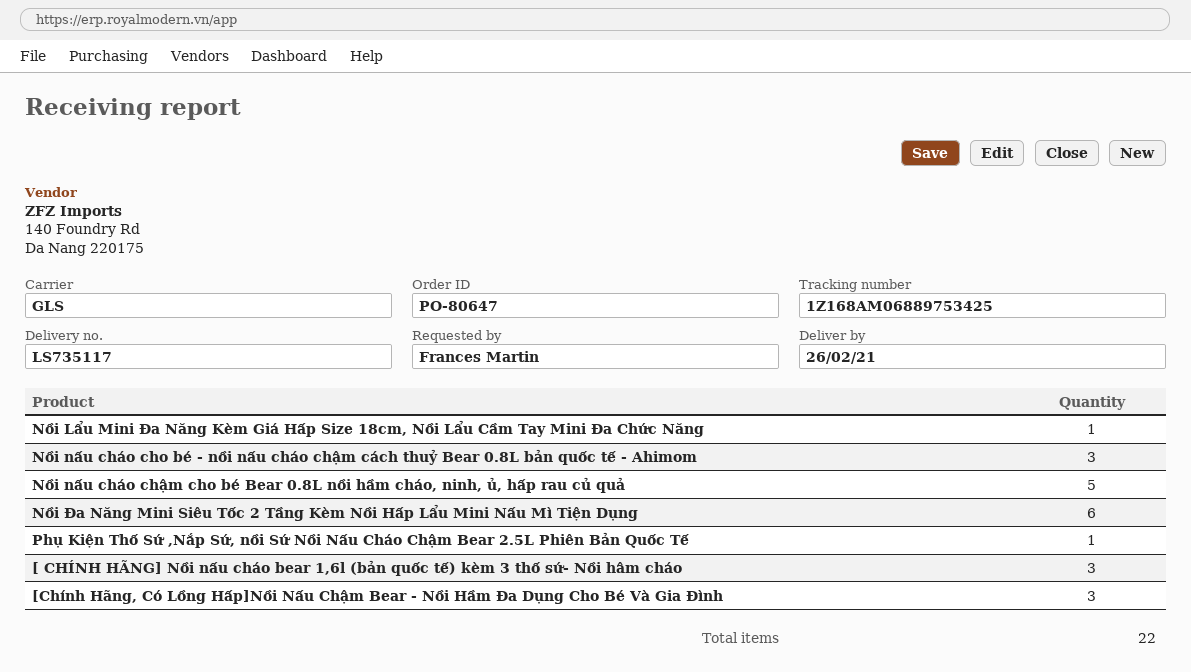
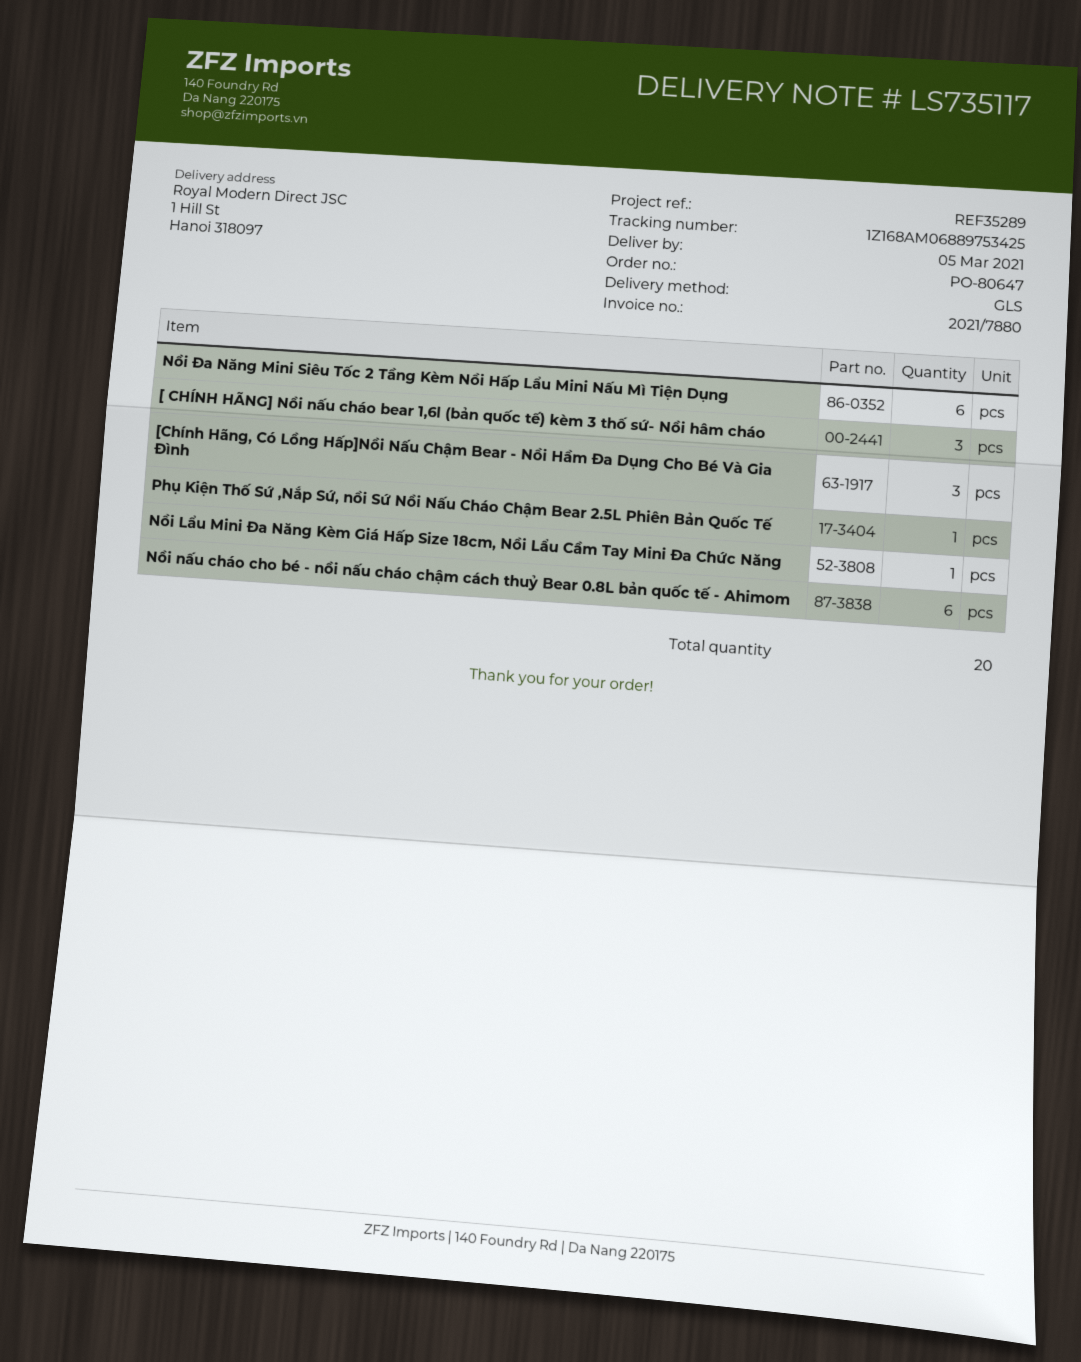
delivery date: 2021-02-26 -> 2021-03-05
Nồi nấu cháo cho bé - nồi nấu cháo chậm cách thuỷ Bear 0.8L bản quốc tế - Ahimom: 3 -> 6
Nồi nấu cháo chậm cho bé Bear 0.8L nồi hầm cháo, ninh, ủ, hấp rau củ quả: 5 -> none
total quantity: 22 -> 20

